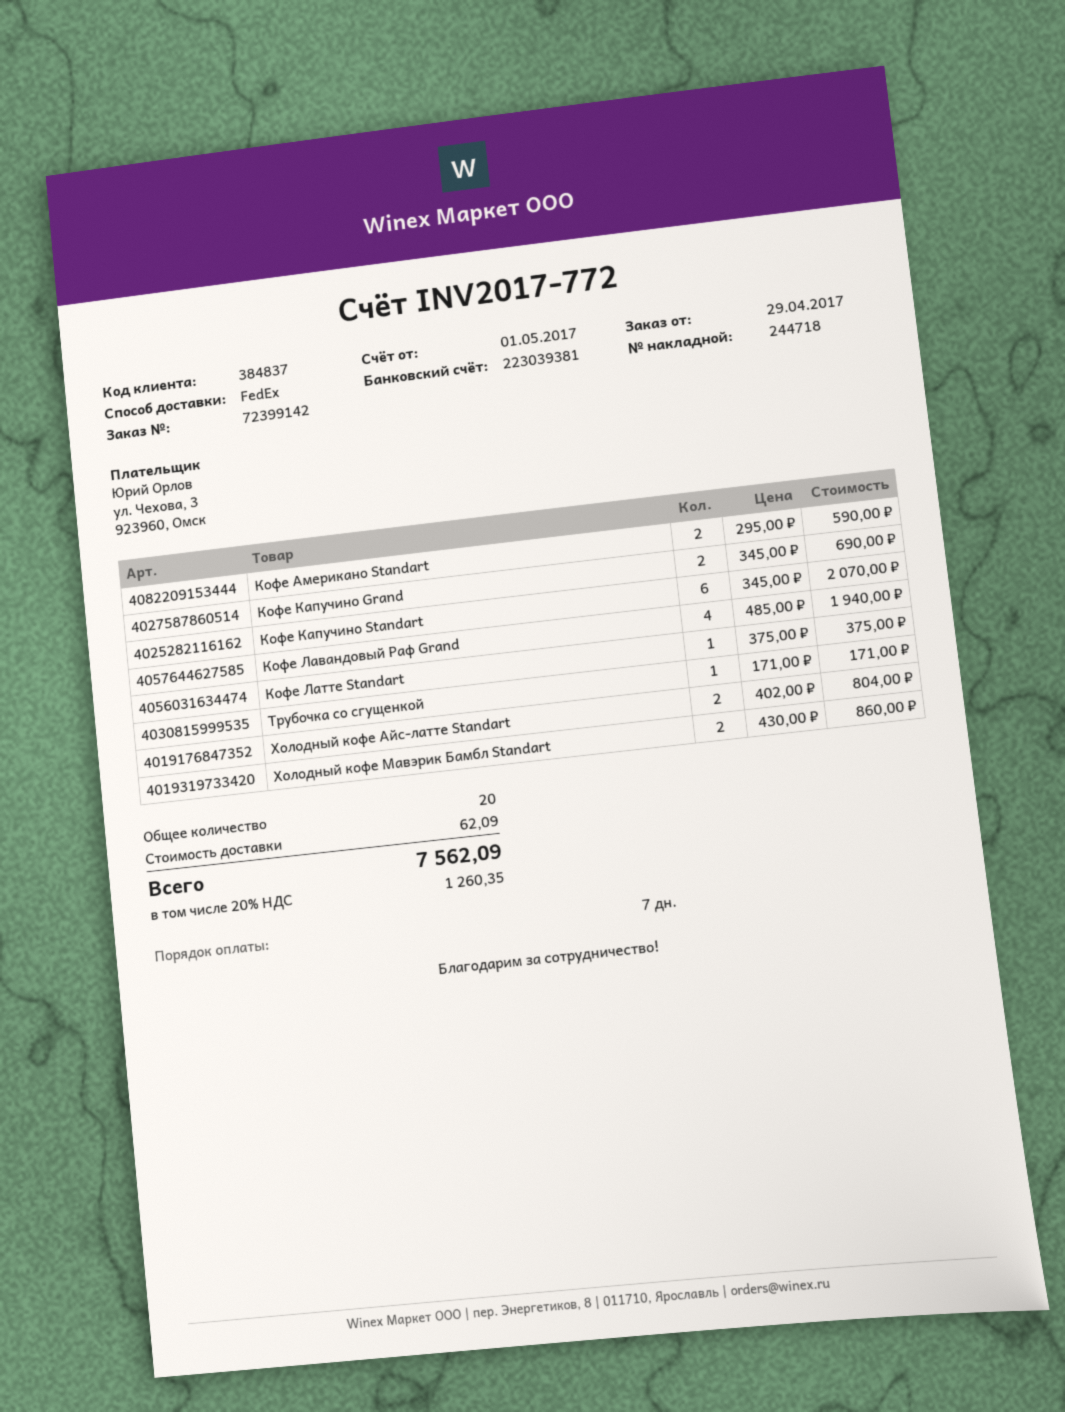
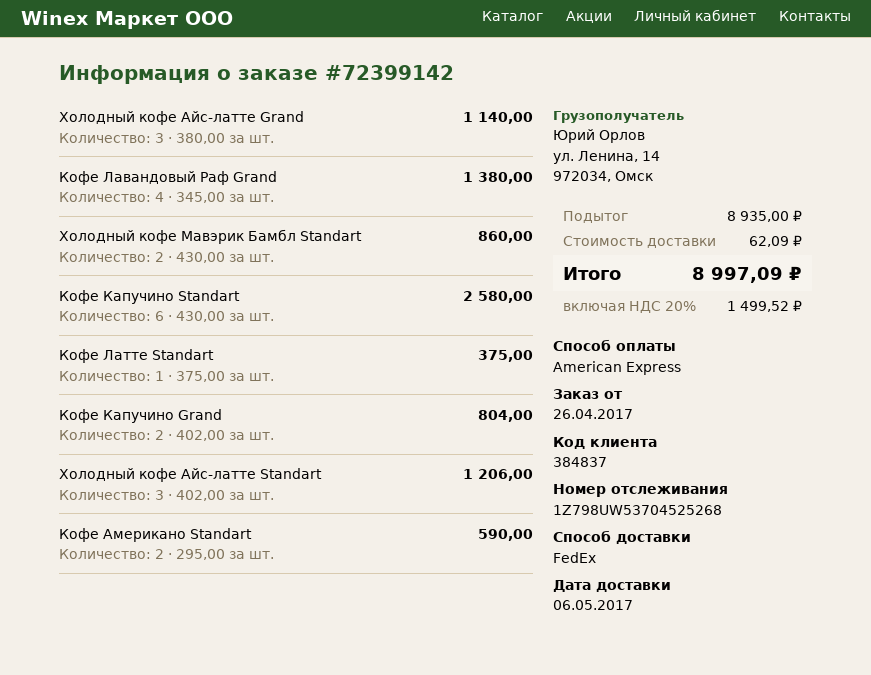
order date: 2017-04-29 -> 2017-04-26
Кофе Капучино Grand: 2 x 345.00 = 690.00 -> 2 x 402.00 = 804.00
Кофе Капучино Standart: 6 x 345.00 = 2070.00 -> 6 x 430.00 = 2580.00
Кофе Лавандовый Раф Grand: 4 x 485.00 = 1940.00 -> 4 x 345.00 = 1380.00
Трубочка со сгущенкой: 1 x 171.00 = 171.00 -> none
Холодный кофе Айс-латте Standart: 2 x 402.00 = 804.00 -> 3 x 402.00 = 1206.00
Холодный кофе Айс-латте Grand: none -> 3 x 380.00 = 1140.00
tax: 20% = 1260.35 -> 20% = 1499.52
total: 7562.09 -> 8997.09

